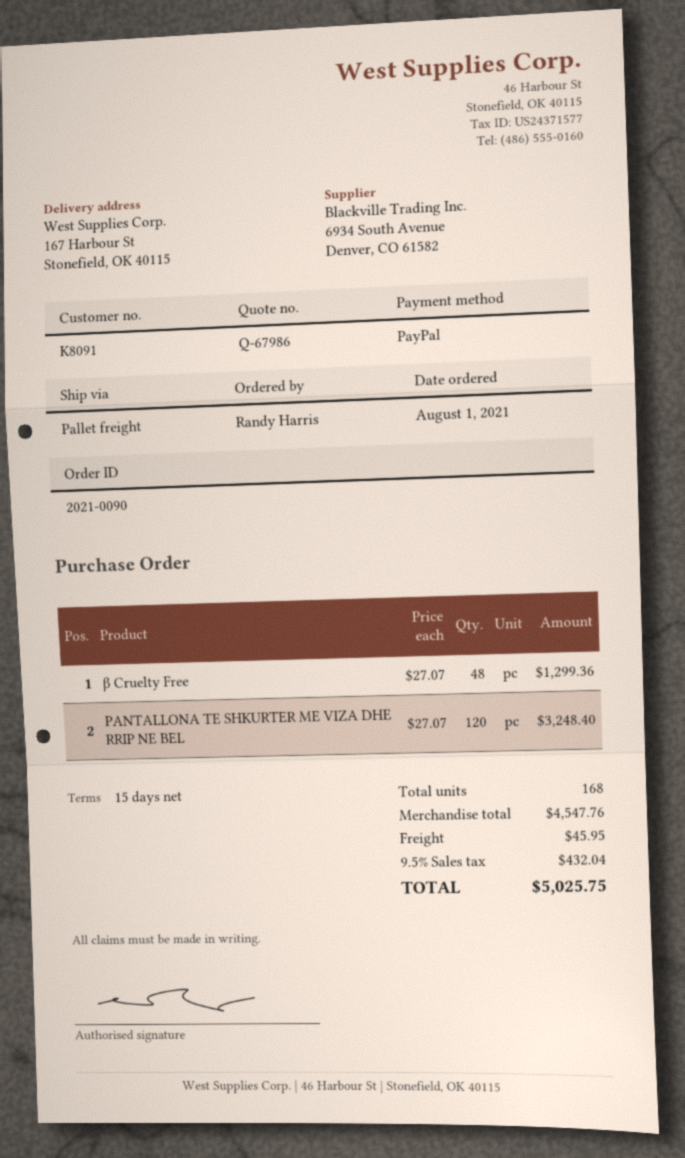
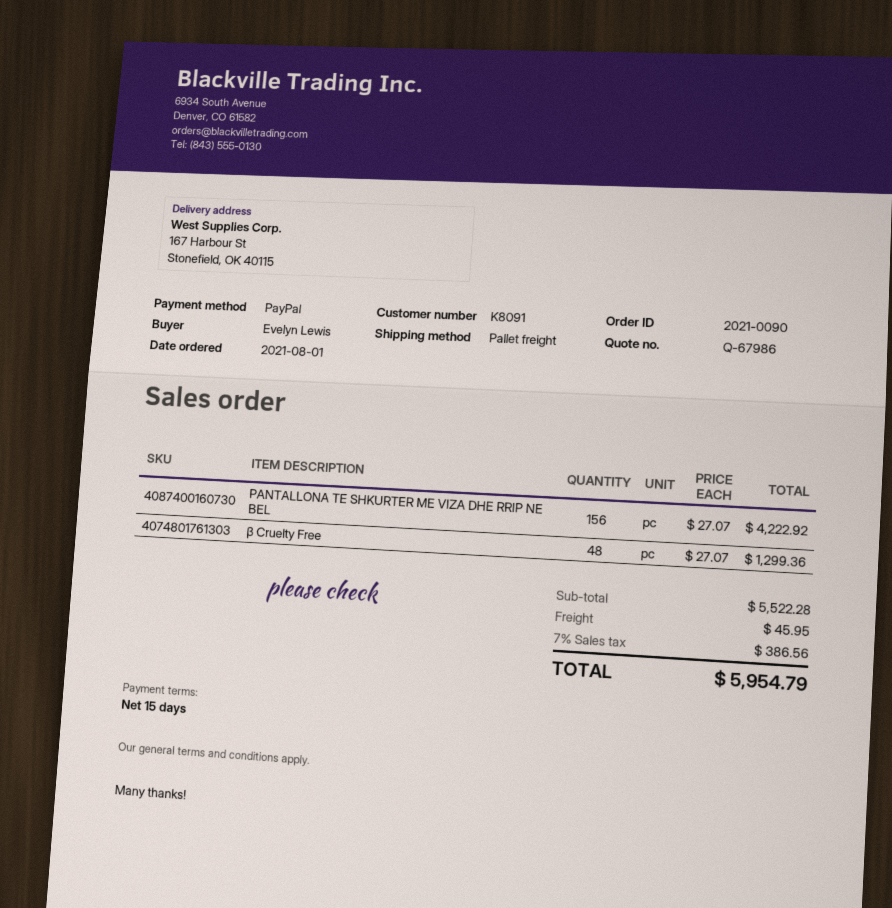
ordered by: Randy Harris -> Evelyn Lewis
PANTALLONA TE SHKURTER ME VIZA DHE RRIP NE BEL: 120 x 27.07 = 3248.40 -> 156 x 27.07 = 4222.92
subtotal: 4547.76 -> 5522.28
tax: 9.5% = 432.04 -> 7% = 386.56
total: 5025.75 -> 5954.79

